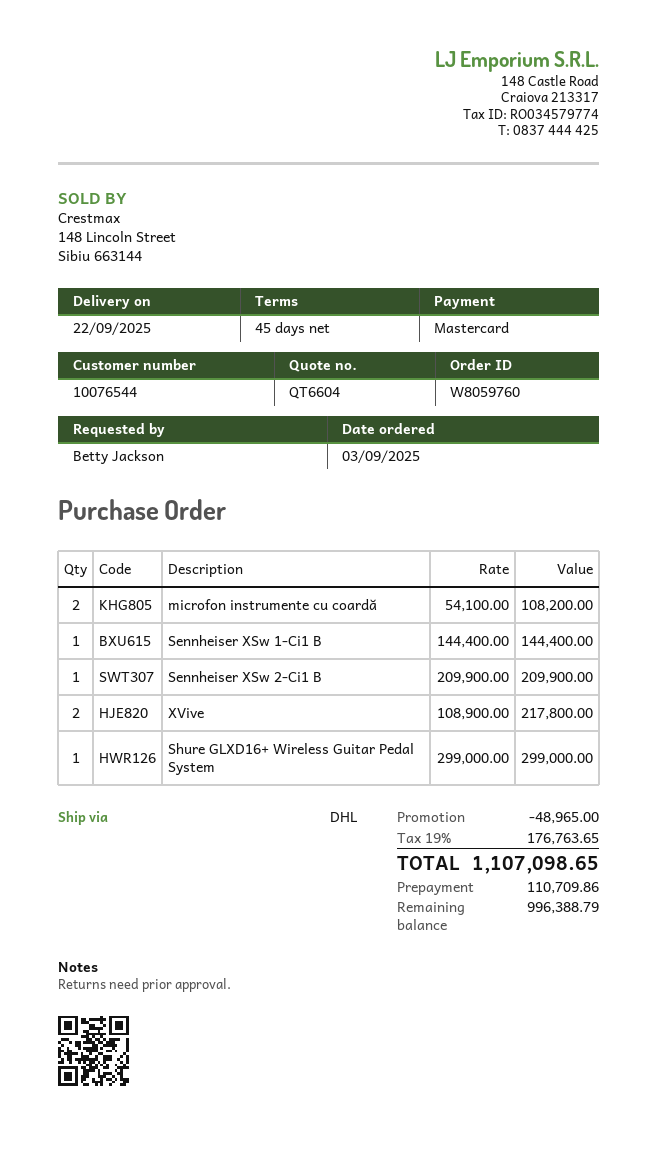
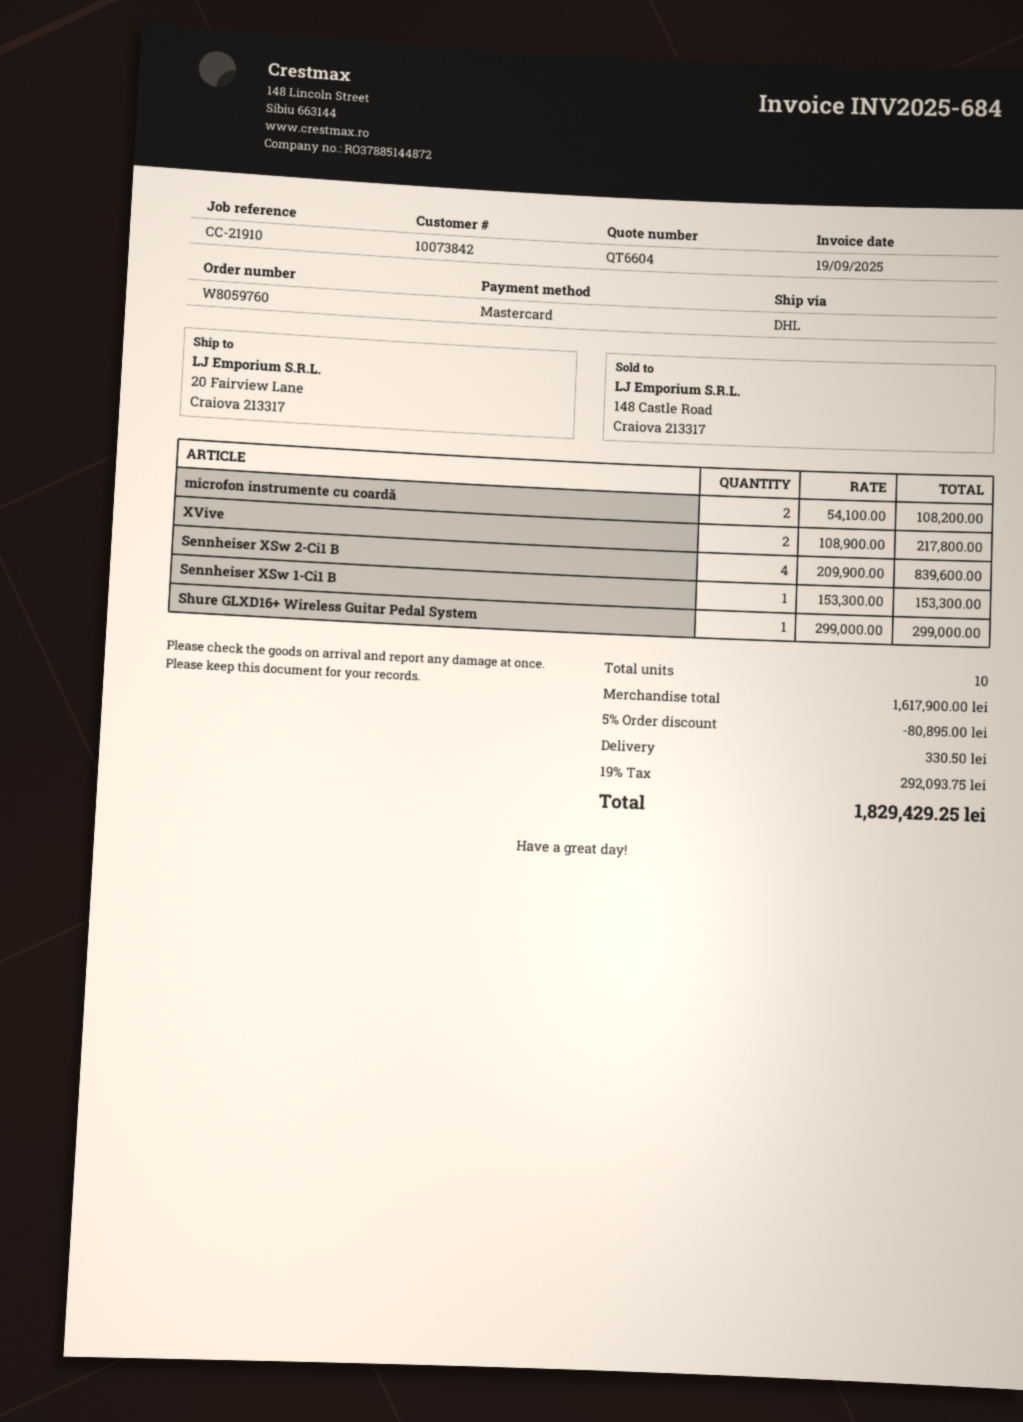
customer number: 10076544 -> 10073842
Sennheiser XSw 1-Ci1 B: 1 x 144400.00 = 144400.00 -> 1 x 153300.00 = 153300.00
Sennheiser XSw 2-Ci1 B: 1 x 209900.00 = 209900.00 -> 4 x 209900.00 = 839600.00
discount: 48965.00 -> 80895.00
shipping: none -> 330.50
tax: 19% = 176763.65 -> 19% = 292093.75
total: 1107098.65 -> 1829429.25

